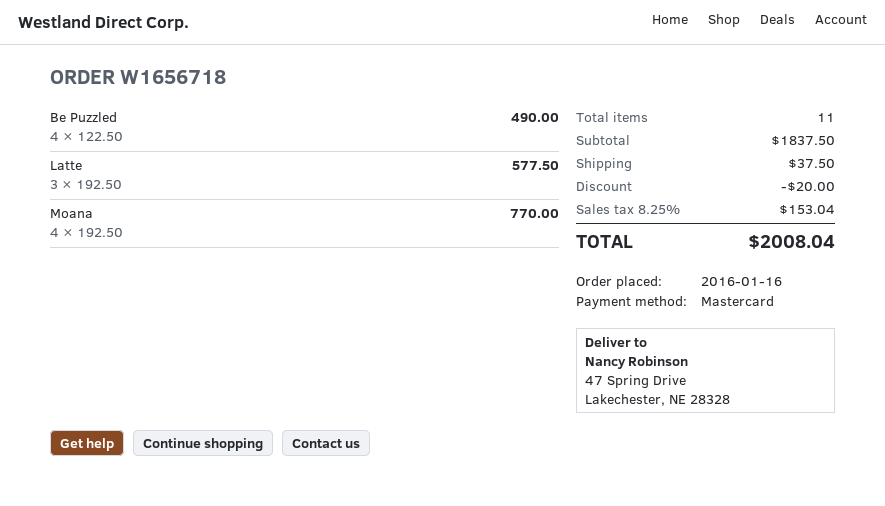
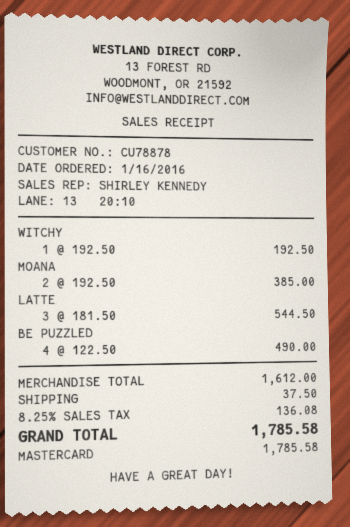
Latte: 3 x 192.50 = 577.50 -> 3 x 181.50 = 544.50
Moana: 4 x 192.50 = 770.00 -> 2 x 192.50 = 385.00
WITCHY: none -> 1 x 192.50 = 192.50
subtotal: 1837.50 -> 1612.00
discount: 20.00 -> none
tax: 8.25% = 153.04 -> 8.25% = 136.08
total: 2008.04 -> 1785.58

